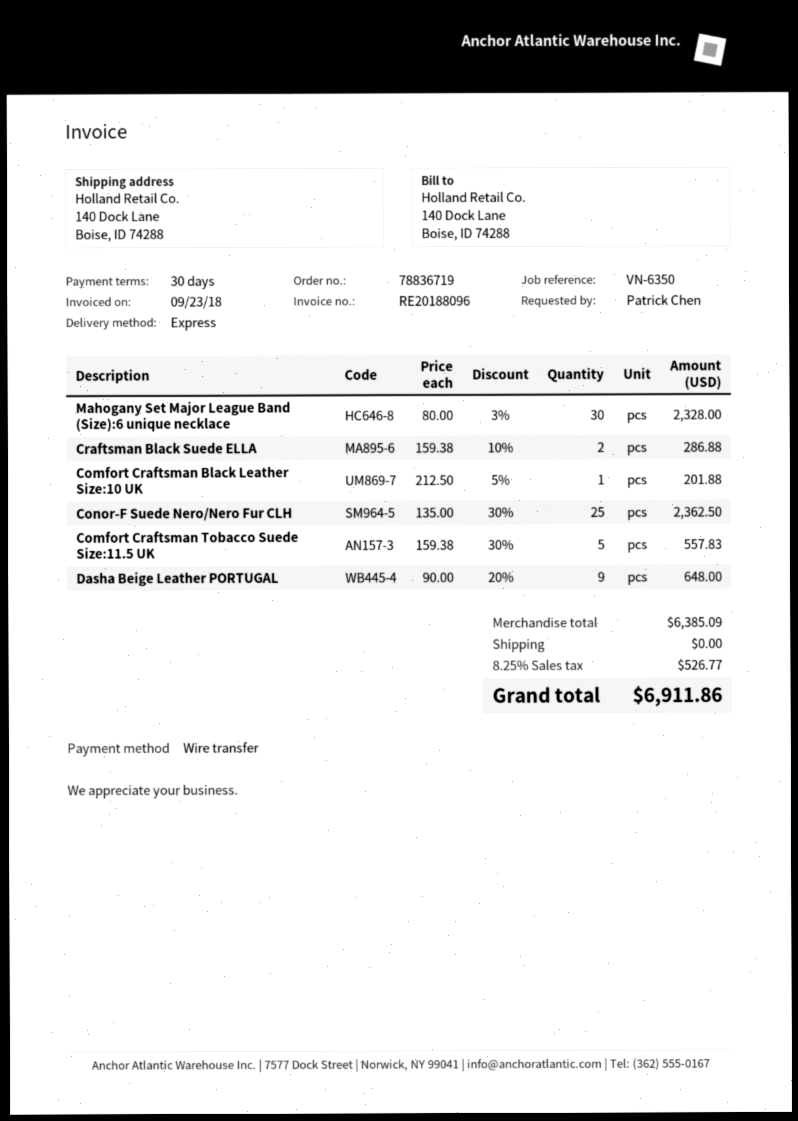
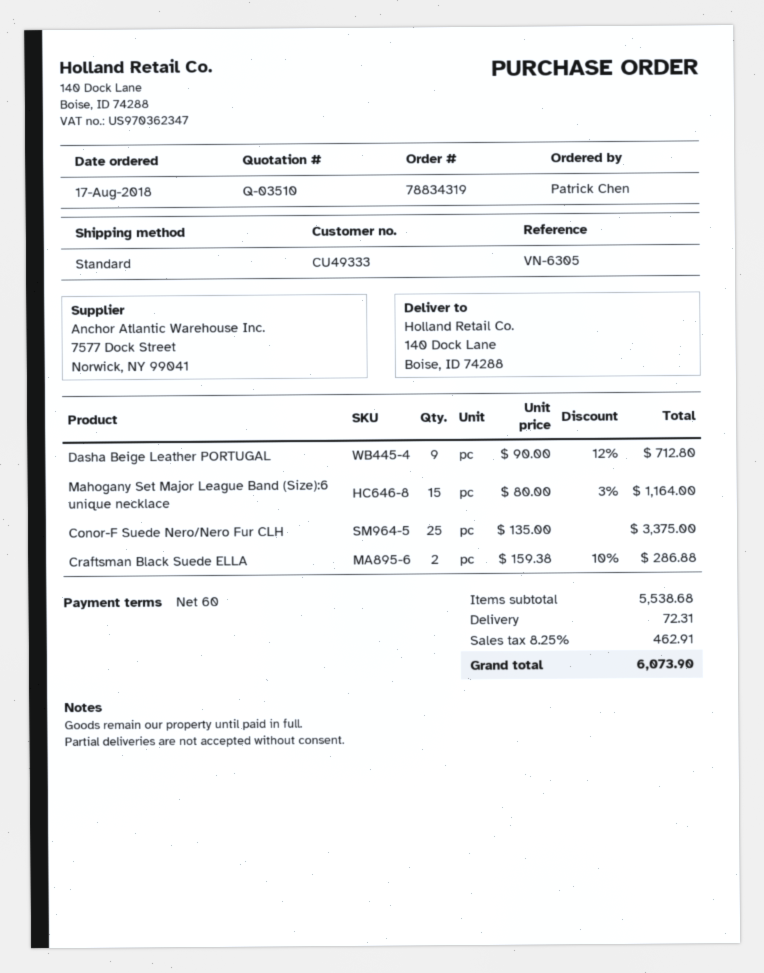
order number: 78836719 -> 78834319
payment terms: 30 days -> 60 days
reference: VN-6350 -> VN-6305
shipping method: express -> standard
Mahogany Set Major League Band (Size):6 unique necklace: 30 x 80.00 - 3% = 2328.00 -> 15 x 80.00 - 3% = 1164.00
Comfort Craftsman Black Leather Size:10 UK: 1 x 212.50 - 5% = 201.88 -> none
Conor-F Suede Nero/Nero Fur CLH: 25 x 135.00 - 30% = 2362.50 -> 25 x 135.00 = 3375.00
Comfort Craftsman Tobacco Suede Size:11.5 UK: 5 x 159.38 - 30% = 557.83 -> none
Dasha Beige Leather PORTUGAL: 9 x 90.00 - 20% = 648.00 -> 9 x 90.00 - 12% = 712.80
subtotal: 6385.09 -> 5538.68
shipping: 0.00 -> 72.31
tax: 8.25% = 526.77 -> 8.25% = 462.91
total: 6911.86 -> 6073.90

